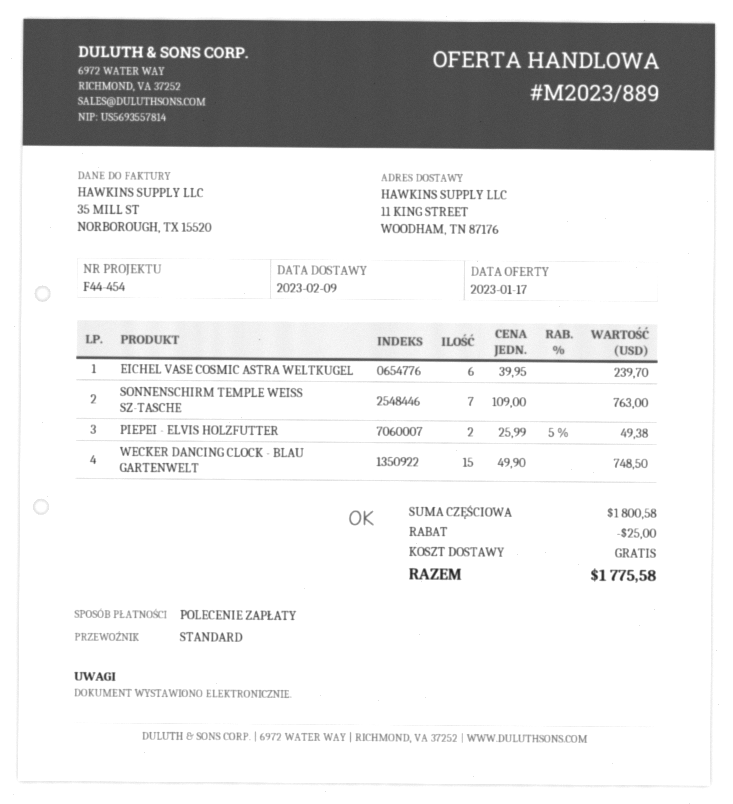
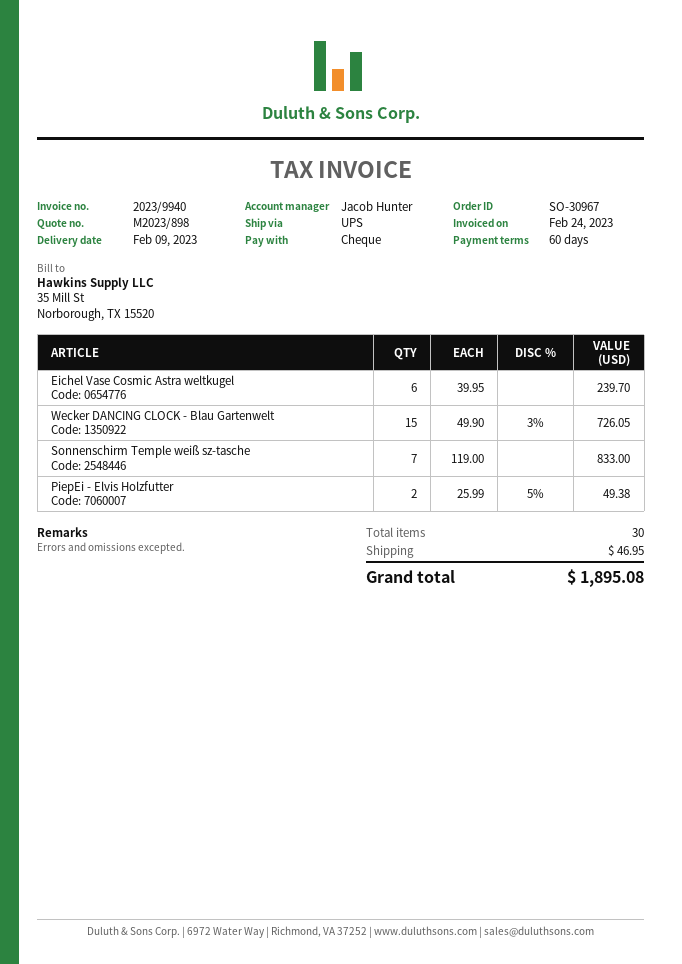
quote number: M2023/889 -> M2023/898
payment method: direct debit -> cheque
shipping method: standard -> UPS
SONNENSCHIRM TEMPLE WEISS SZ-TASCHE: 7 x 109.00 = 763.00 -> 7 x 119.00 = 833.00
WECKER DANCING CLOCK - BLAU GARTENWELT: 15 x 49.90 = 748.50 -> 15 x 49.90 - 3% = 726.05
discount: 25.00 -> none
shipping: 0.00 -> 46.95
total: 1775.58 -> 1895.08

